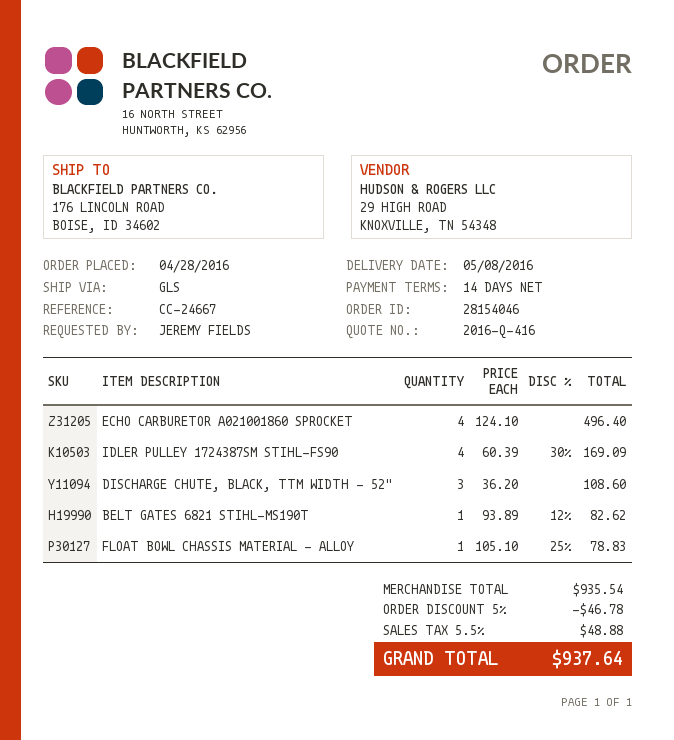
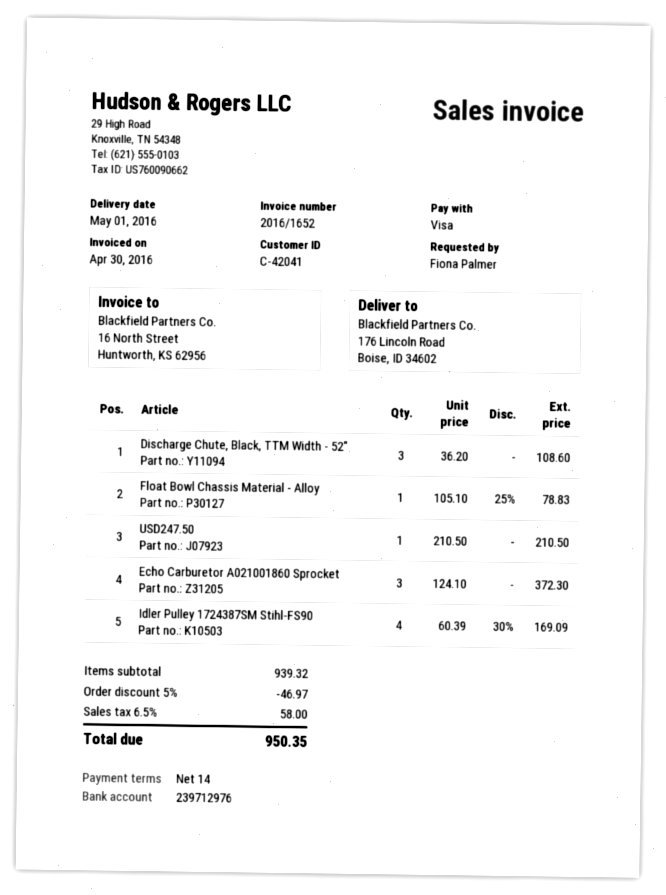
delivery date: 2016-05-08 -> 2016-05-01
ordered by: JEREMY FIELDS -> Fiona Palmer
ECHO CARBURETOR A021001860 SPROCKET: 4 x 124.10 = 496.40 -> 3 x 124.10 = 372.30
BELT GATES 6821 STIHL-MS190T: 1 x 93.89 - 12% = 82.62 -> none
USD247.50: none -> 1 x 210.50 = 210.50
subtotal: 935.54 -> 939.32
discount: 5% = 46.78 -> 5% = 46.97
tax: 5.5% = 48.88 -> 6.5% = 58.00
total: 937.64 -> 950.35

